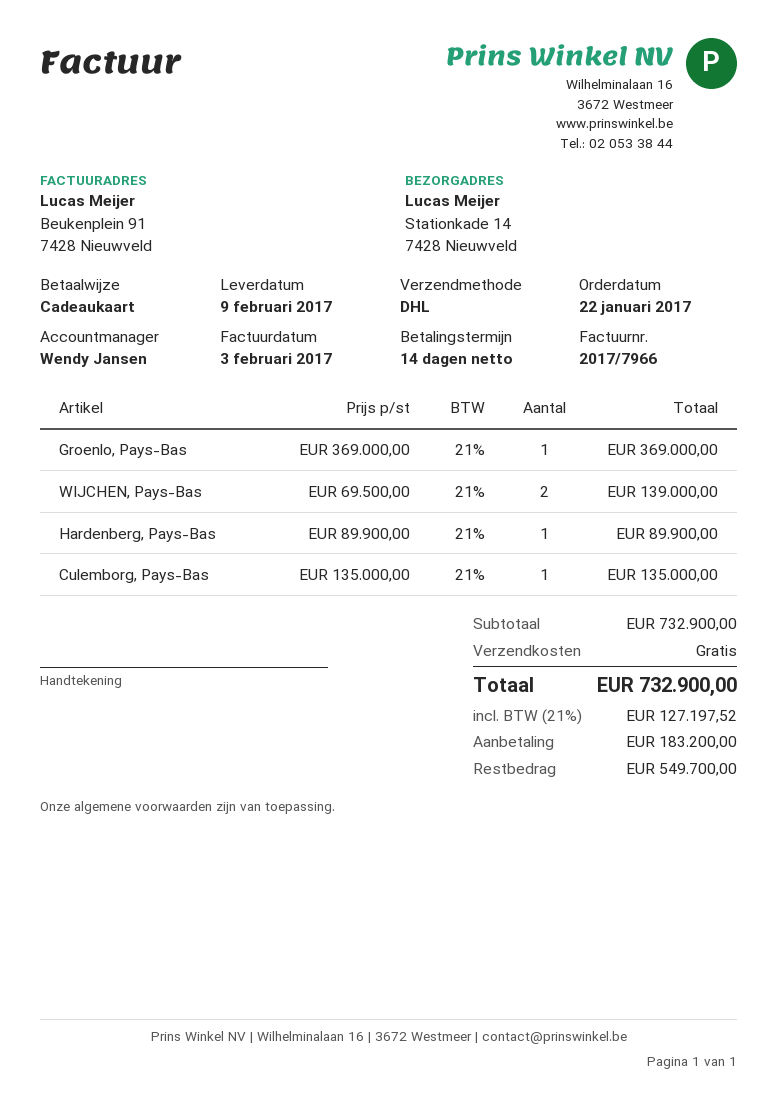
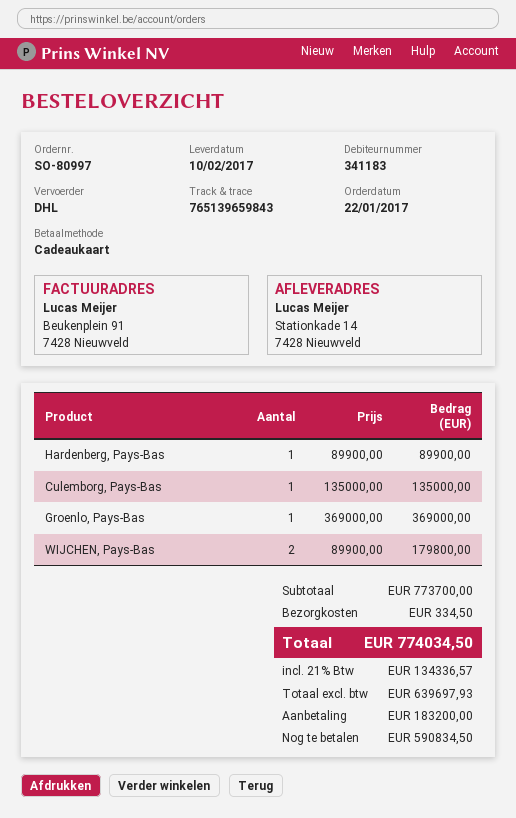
delivery date: 2017-02-09 -> 2017-02-10
WIJCHEN, Pays-Bas: 2 x 69500.00 = 139000.00 -> 2 x 89900.00 = 179800.00
subtotal: 732900.00 -> 773700.00
shipping: 0.00 -> 334.50
tax: 21% = 127197.52 -> 21% = 134336.57
total: 732900.00 -> 774034.50
balance: 549700.00 -> 590834.50

